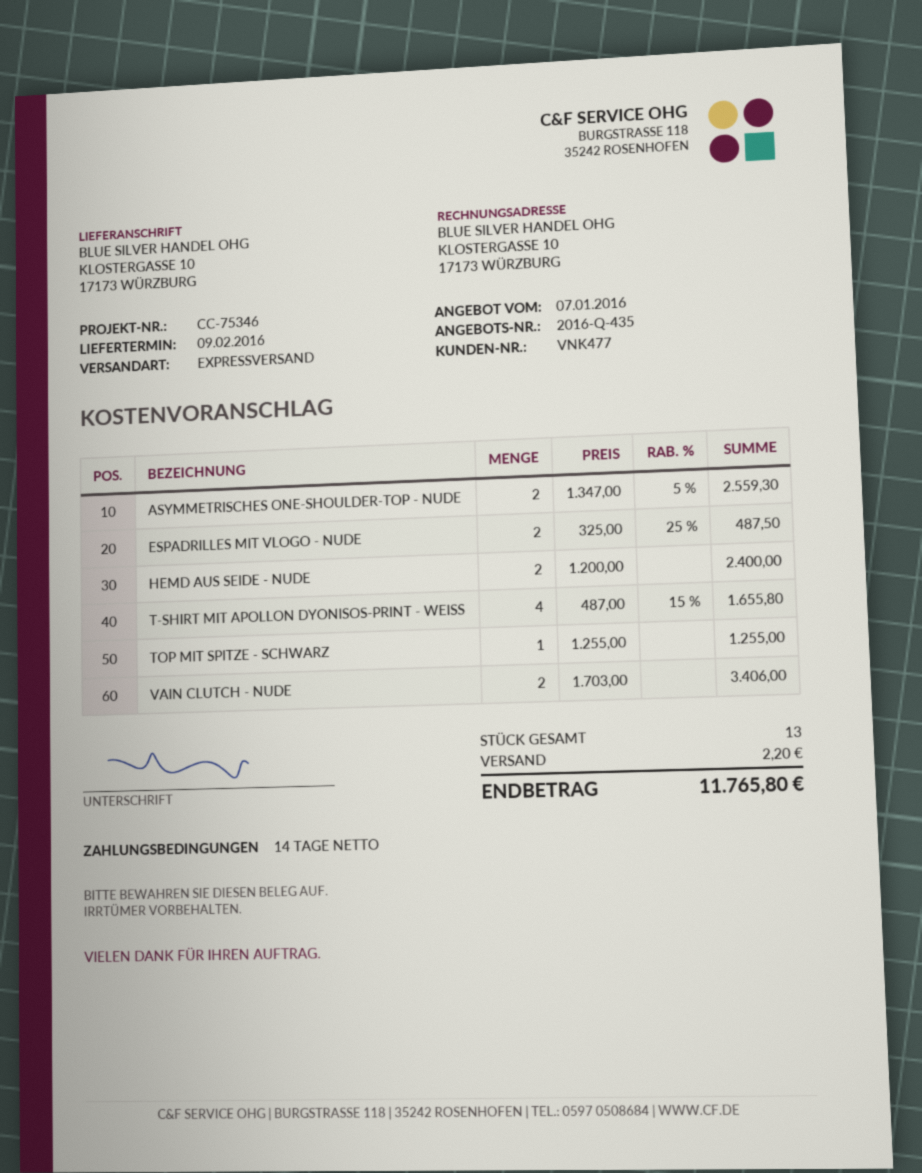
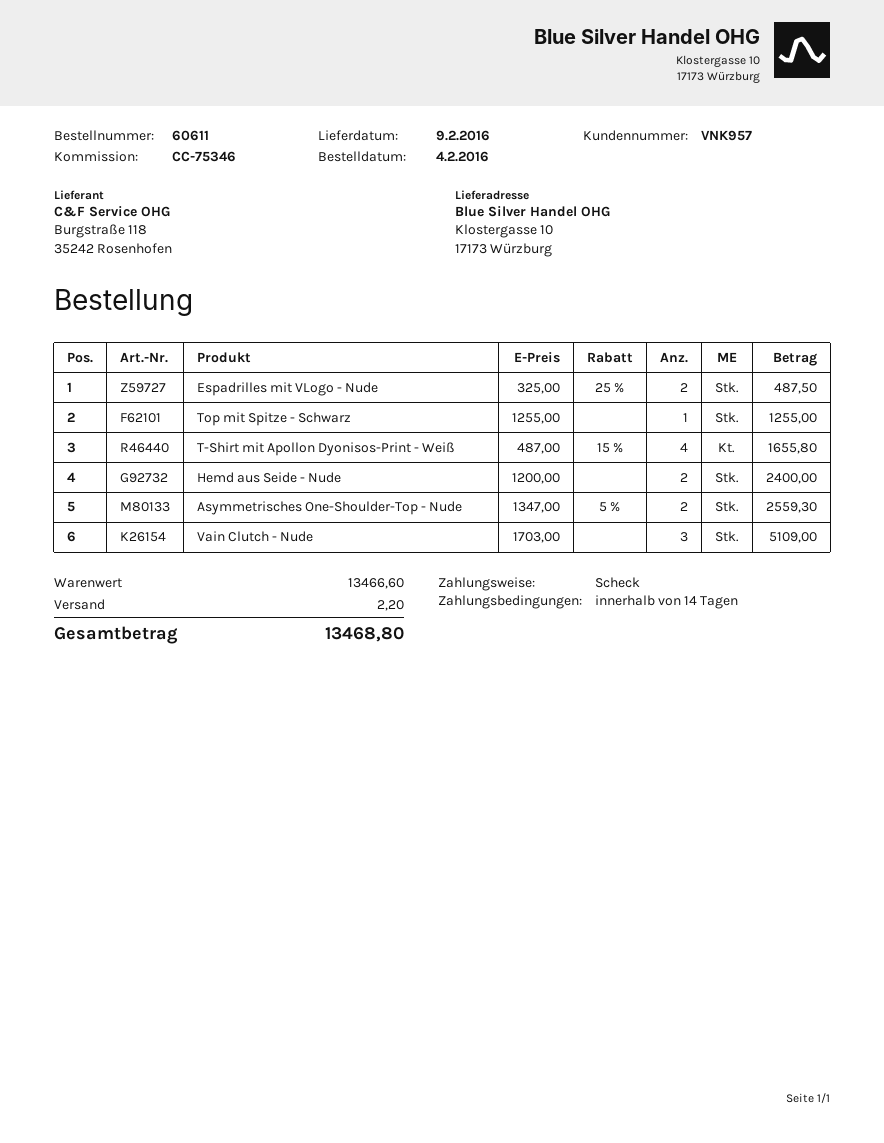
customer number: VNK477 -> VNK957
VAIN CLUTCH - NUDE: 2 x 1703.00 = 3406.00 -> 3 x 1703.00 = 5109.00
total: 11765.80 -> 13468.80

